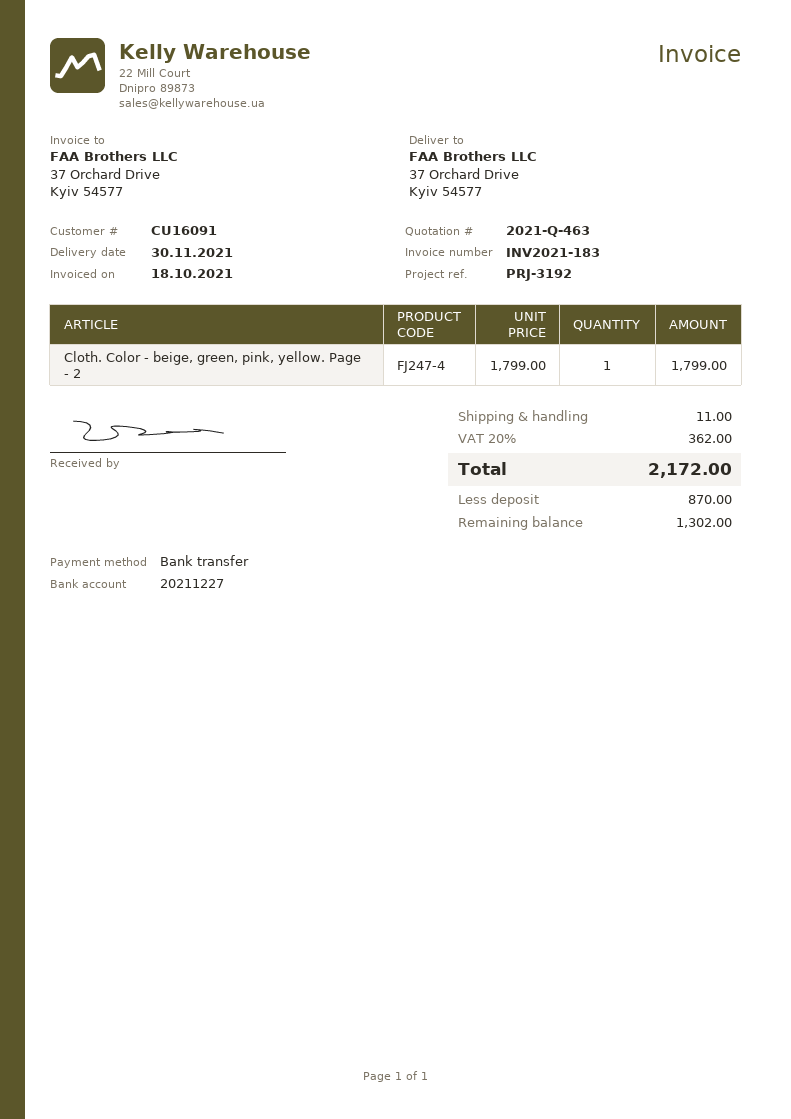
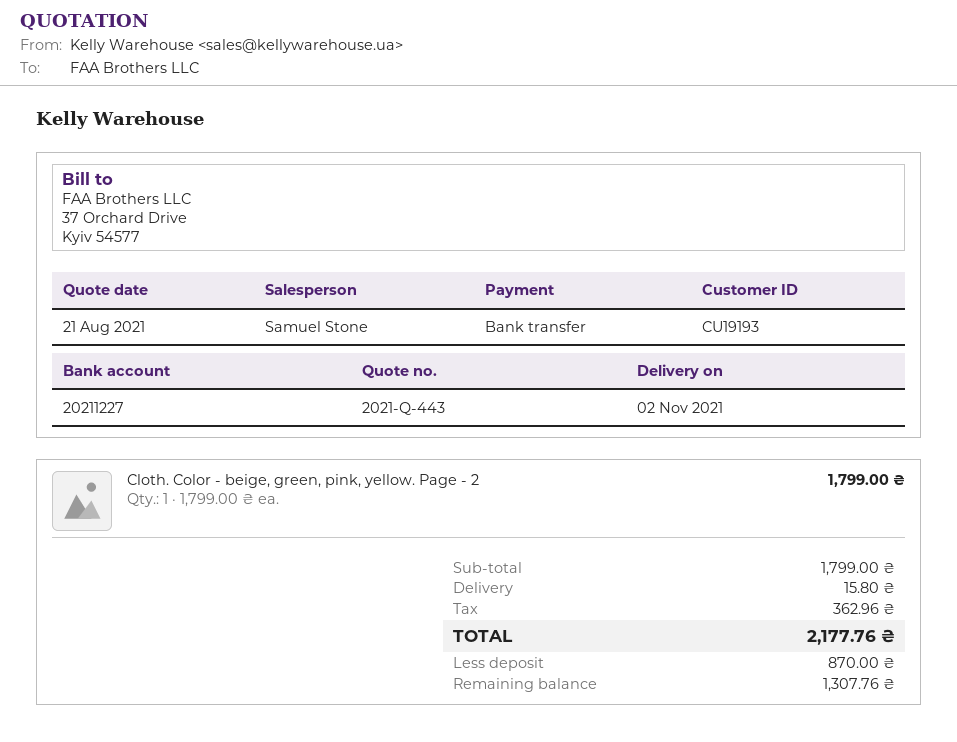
quote number: 2021-Q-463 -> 2021-Q-443
delivery date: 2021-11-30 -> 2021-11-02
customer number: CU16091 -> CU19193
shipping: 11.00 -> 15.80
tax: 362.00 -> 362.96
total: 2172.00 -> 2177.76
balance: 1302.00 -> 1307.76

